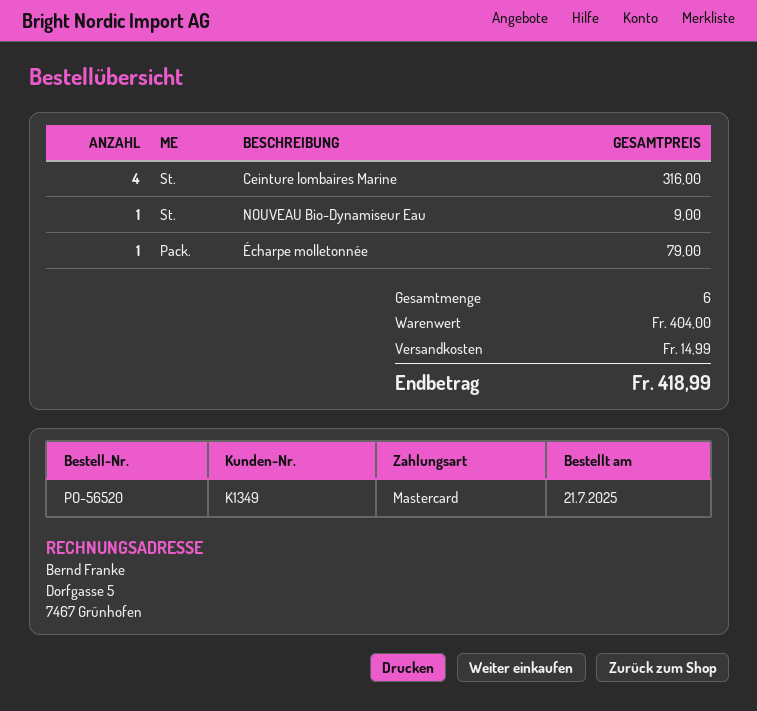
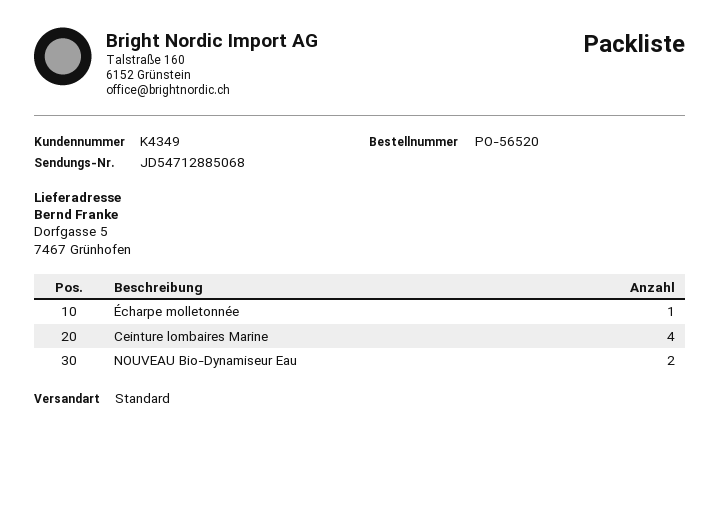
customer number: K1349 -> K4349
NOUVEAU Bio-Dynamiseur Eau: 1 -> 2

